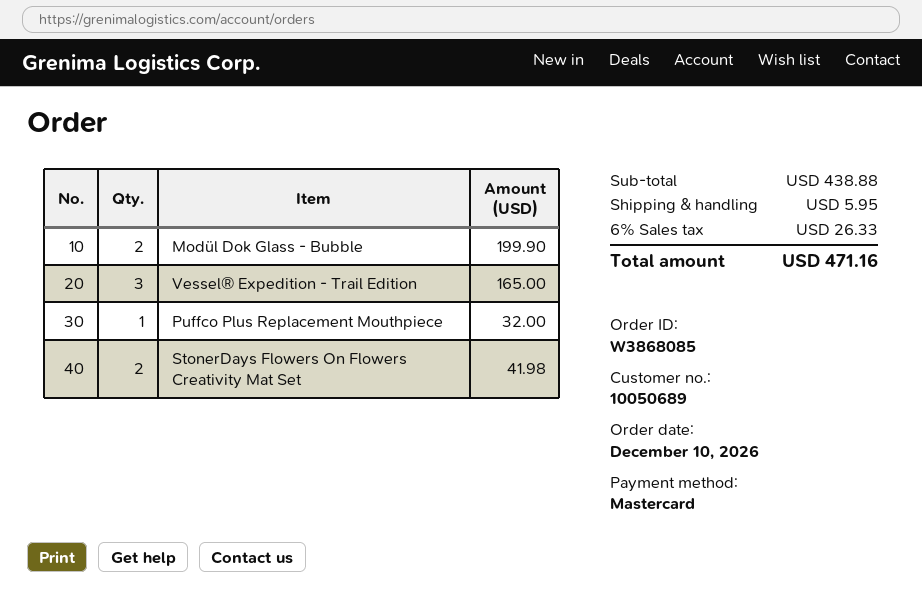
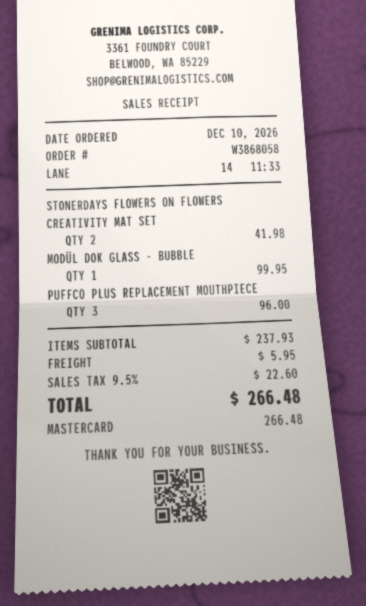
order number: W3868085 -> W3868058
Modül Dok Glass - Bubble: 2 for 199.90 -> 1 for 99.95
Vessel® Expedition - Trail Edition: 3 for 165.00 -> none
Puffco Plus Replacement Mouthpiece: 1 for 32.00 -> 3 for 96.00
subtotal: 438.88 -> 237.93
tax: 6% = 26.33 -> 9.5% = 22.60
total: 471.16 -> 266.48

